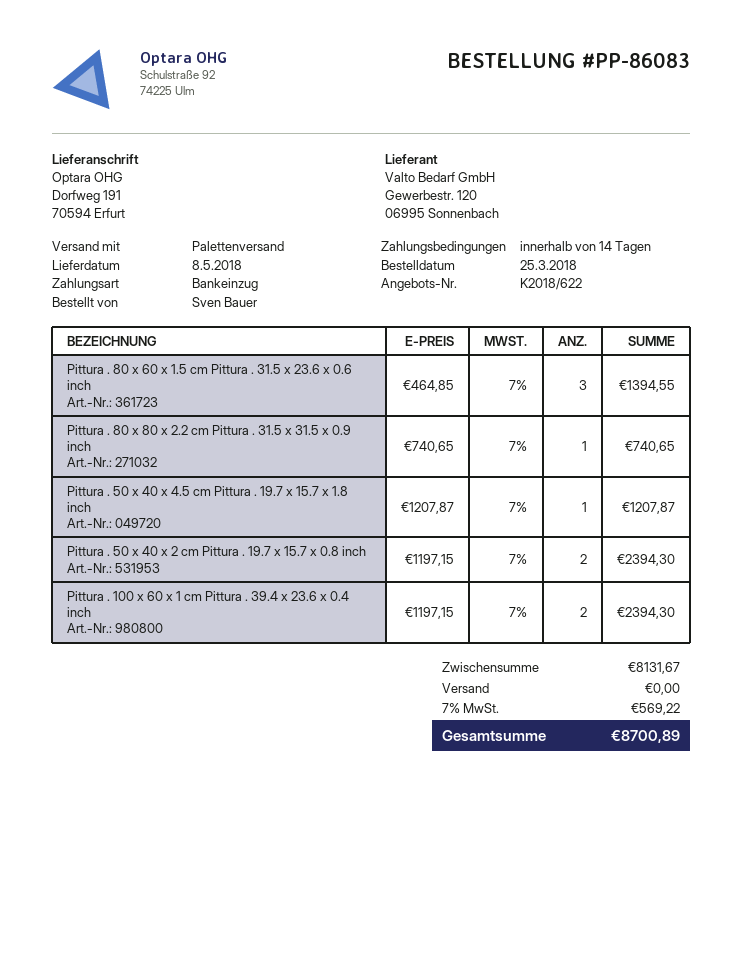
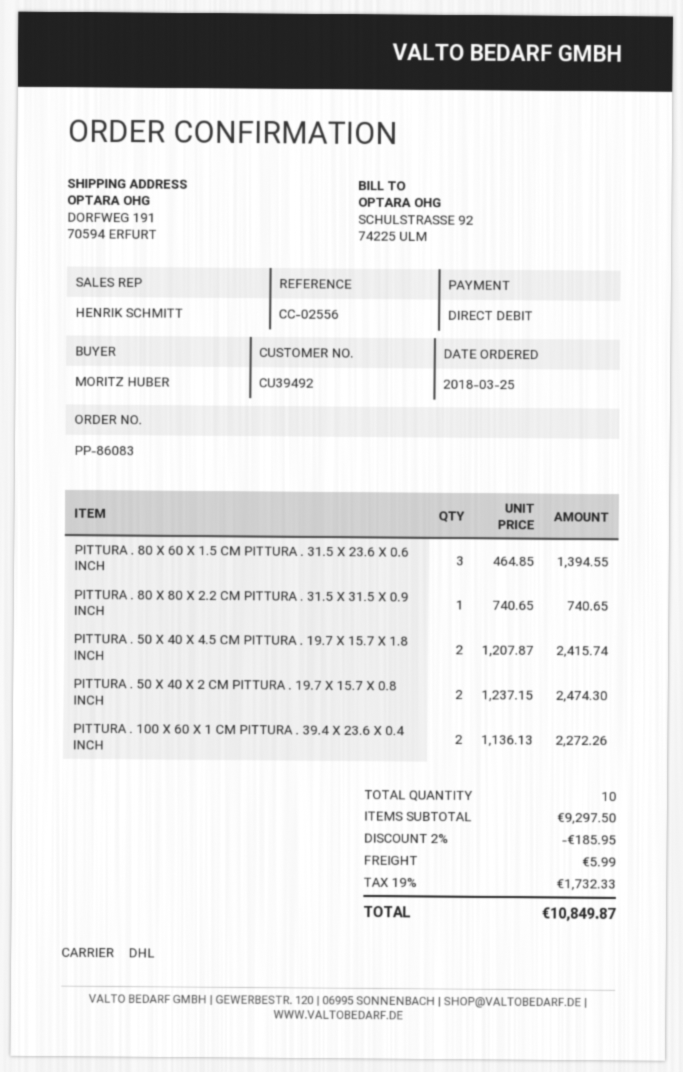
ordered by: Sven Bauer -> MORITZ HUBER
shipping method: pallet freight -> DHL
Pittura . 50 x 40 x 4.5 cm Pittura . 19.7 x 15.7 x 1.8 inch: 1 x 1207.87 = 1207.87 -> 2 x 1207.87 = 2415.74
Pittura . 50 x 40 x 2 cm Pittura . 19.7 x 15.7 x 0.8 inch: 2 x 1197.15 = 2394.30 -> 2 x 1237.15 = 2474.30
Pittura . 100 x 60 x 1 cm Pittura . 39.4 x 23.6 x 0.4 inch: 2 x 1197.15 = 2394.30 -> 2 x 1136.13 = 2272.26
subtotal: 8131.67 -> 9297.50
discount: none -> 2% = 185.95
shipping: 0.00 -> 5.99
tax: 7% = 569.22 -> 19% = 1732.33
total: 8700.89 -> 10849.87

